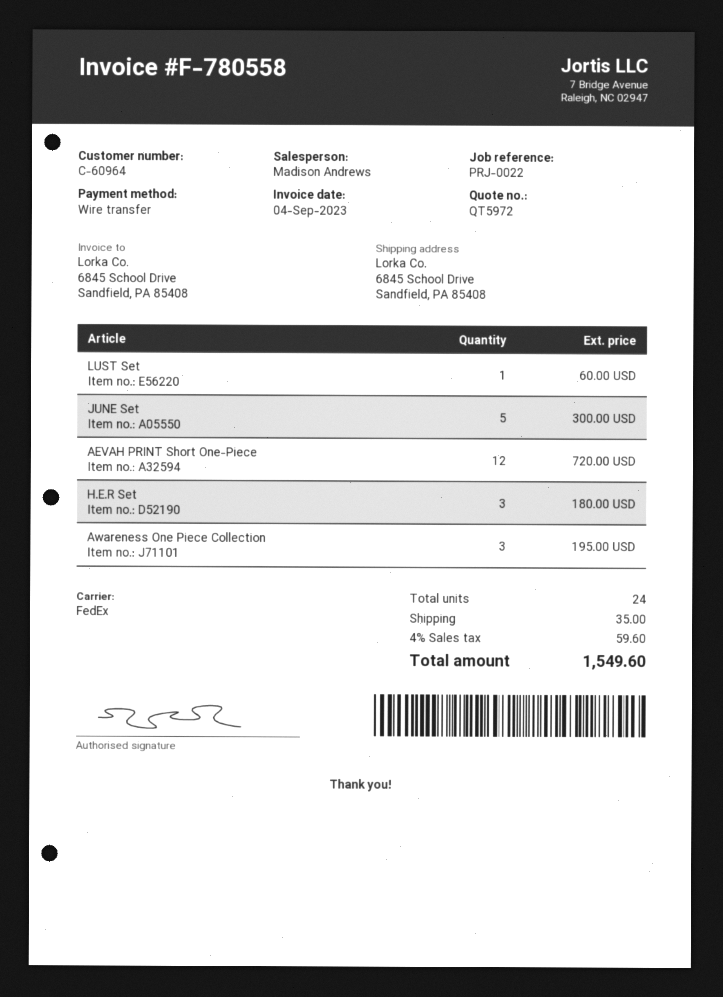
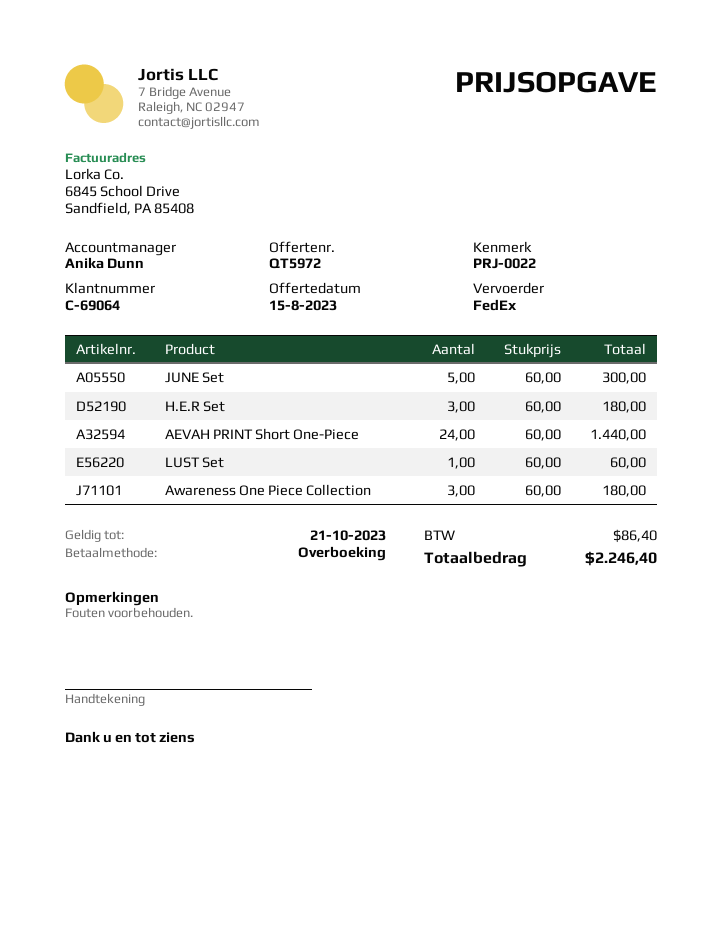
customer number: C-60964 -> C-69064
sales rep: Madison Andrews -> Anika Dunn
AEVAH PRINT Short One-Piece: 12 for 720.00 -> 24 for 1440.00
Awareness One Piece Collection: 3 for 195.00 -> 3 for 180.00
shipping: 35.00 -> none
tax: 59.60 -> 86.40
total: 1549.60 -> 2246.40

